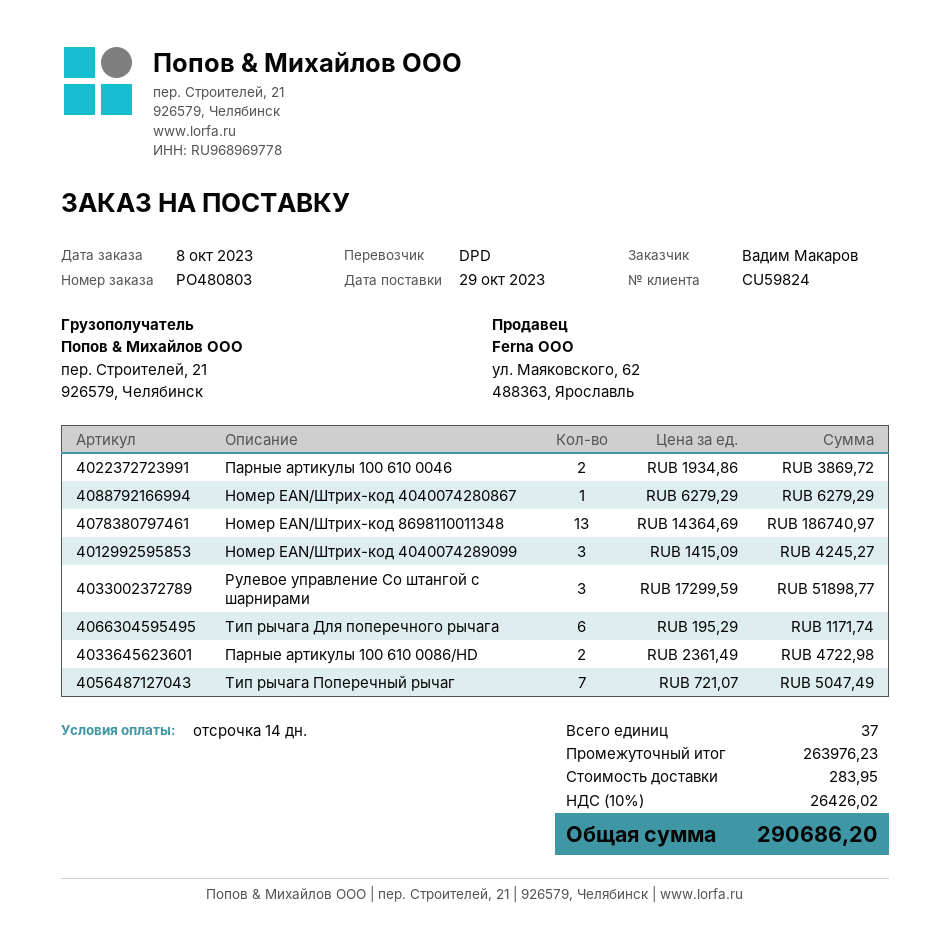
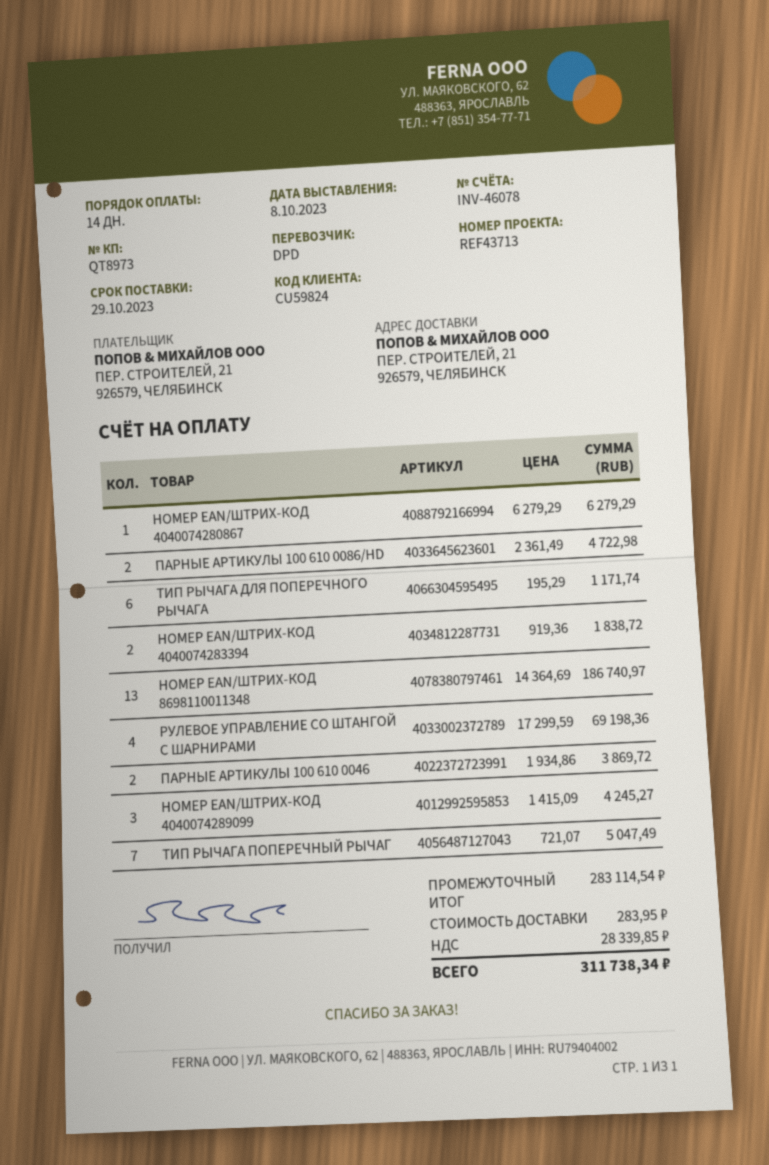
Рулевое управление Со штангой с шарнирами: 3 x 17299.59 = 51898.77 -> 4 x 17299.59 = 69198.36
НОМЕР EAN/ШТРИХ-КОД 4040074283394: none -> 2 x 919.36 = 1838.72
subtotal: 263976.23 -> 283114.54
tax: 26426.02 -> 28339.85
total: 290686.20 -> 311738.34

